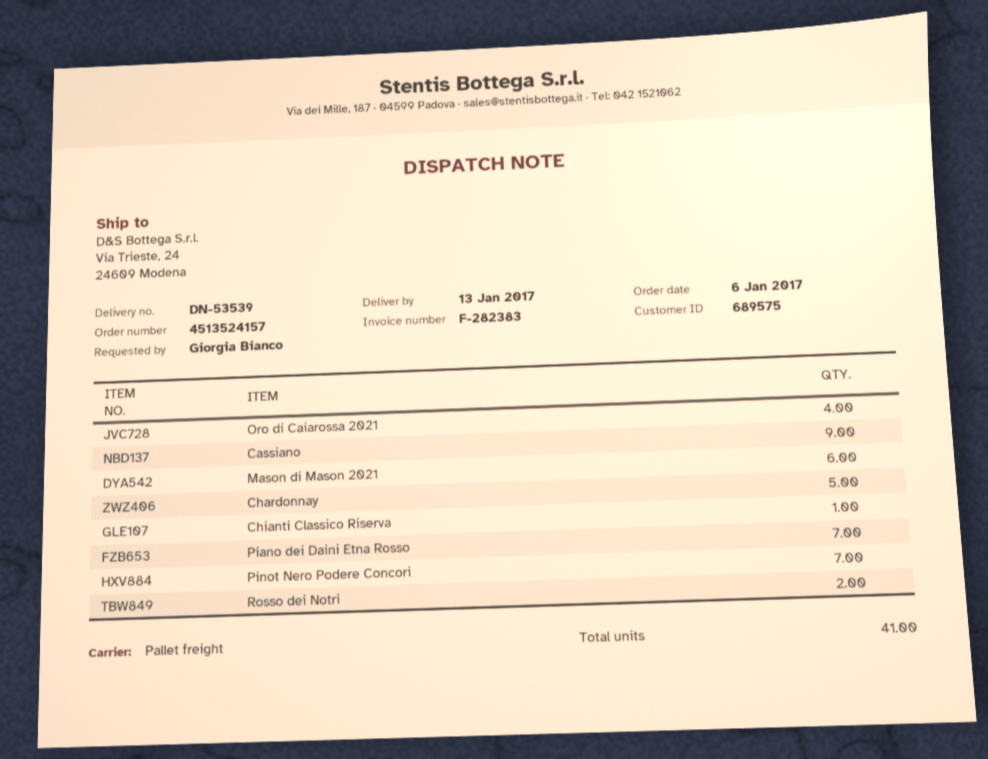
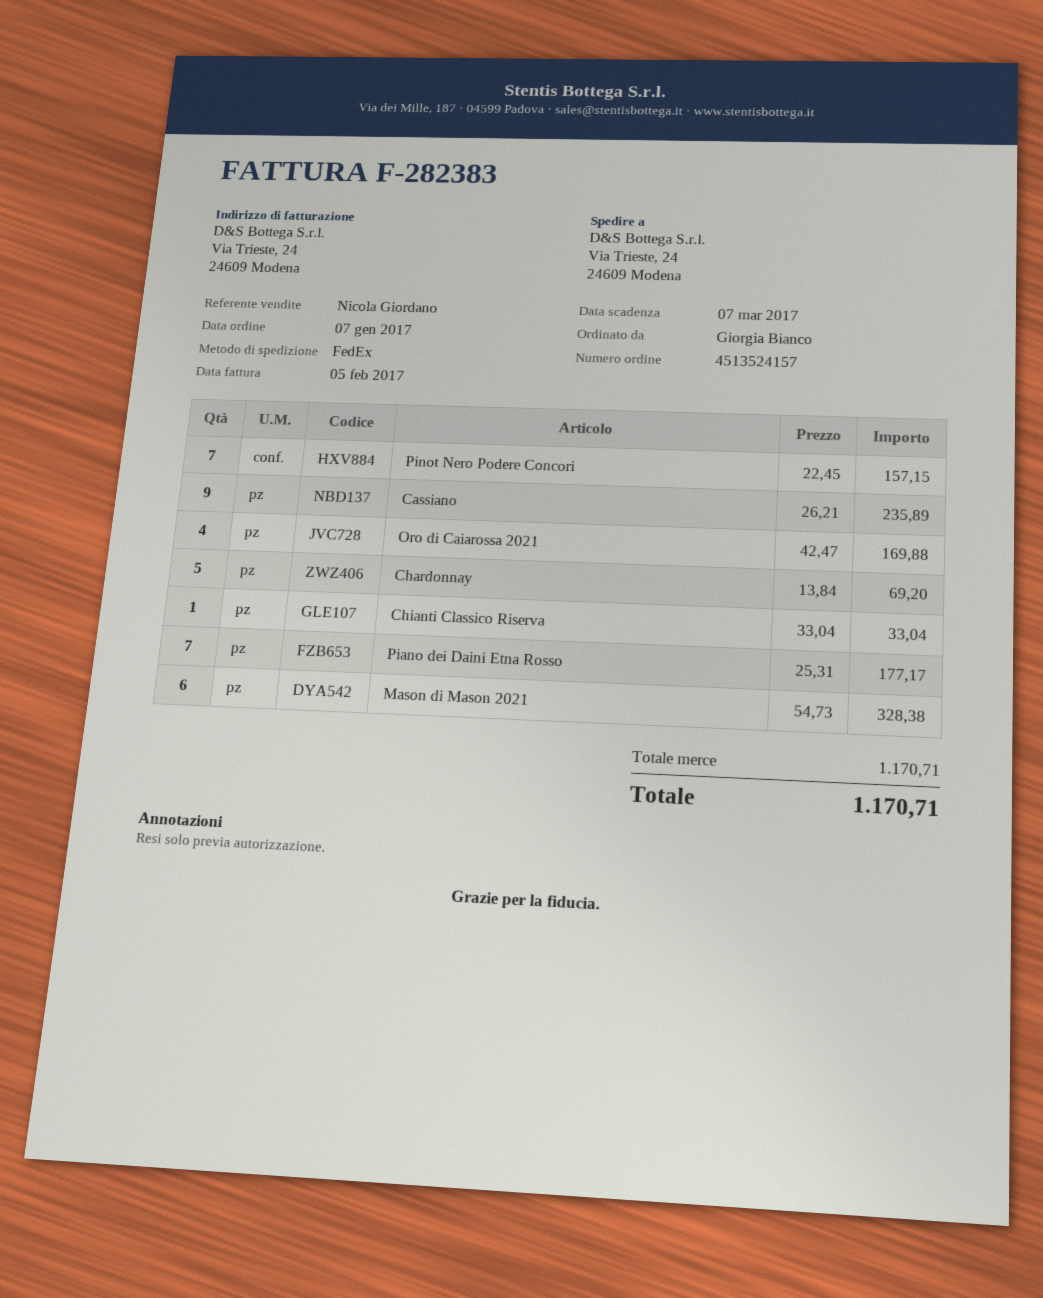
order date: 2017-01-06 -> 2017-01-07
shipping method: pallet freight -> FedEx
Rosso dei Notri: 2 -> none

